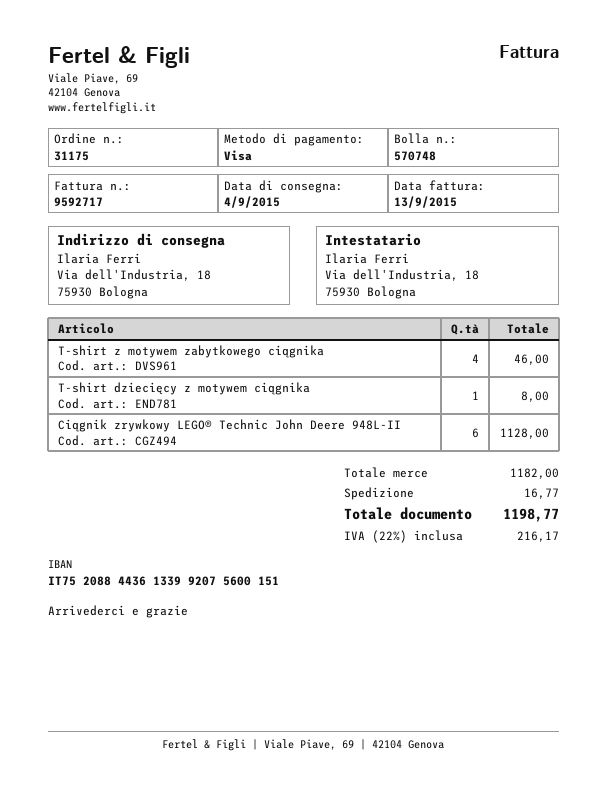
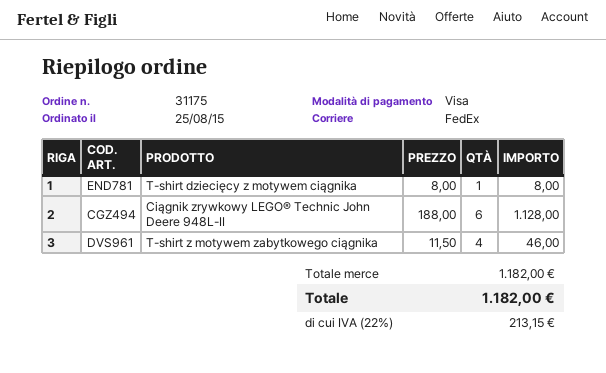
shipping: 16.77 -> none
tax: 22% = 216.17 -> 22% = 213.15
total: 1198.77 -> 1182.00

